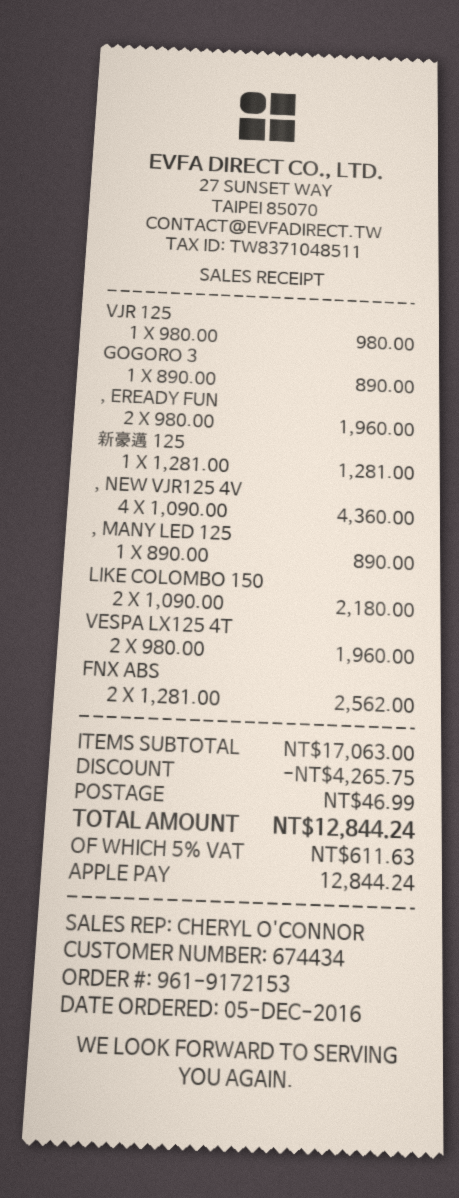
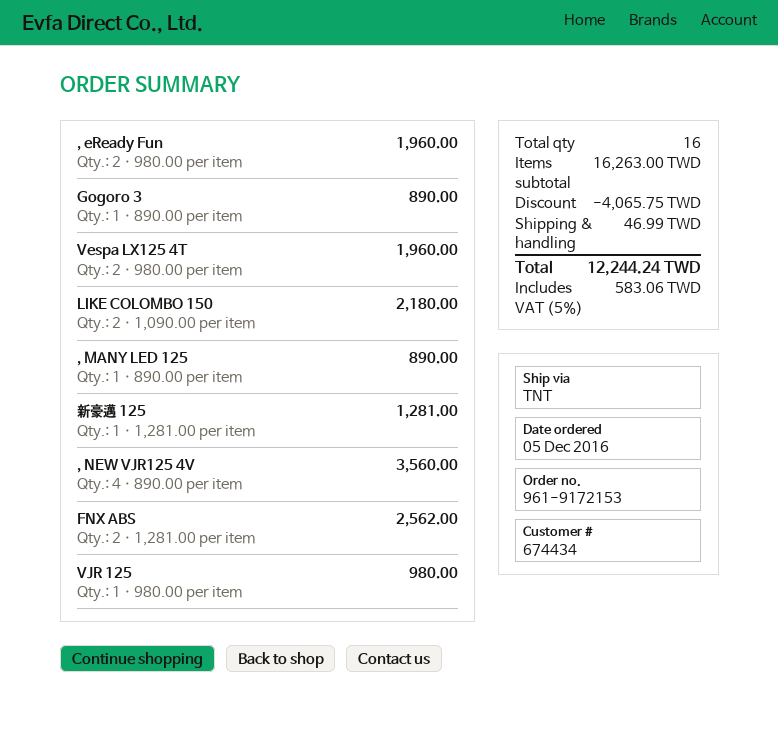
, NEW VJR125 4V: 4 x 1090.00 = 4360.00 -> 4 x 890.00 = 3560.00
subtotal: 17063.00 -> 16263.00
discount: 4265.75 -> 4065.75
tax: 5% = 611.63 -> 5% = 583.06
total: 12844.24 -> 12244.24

